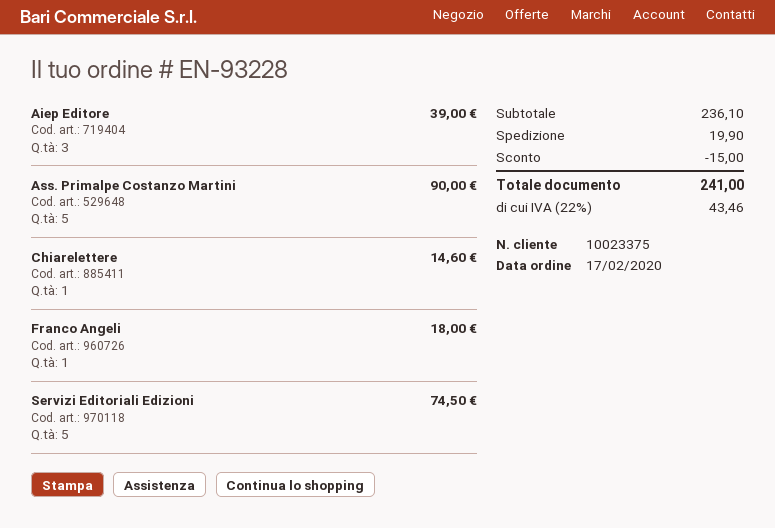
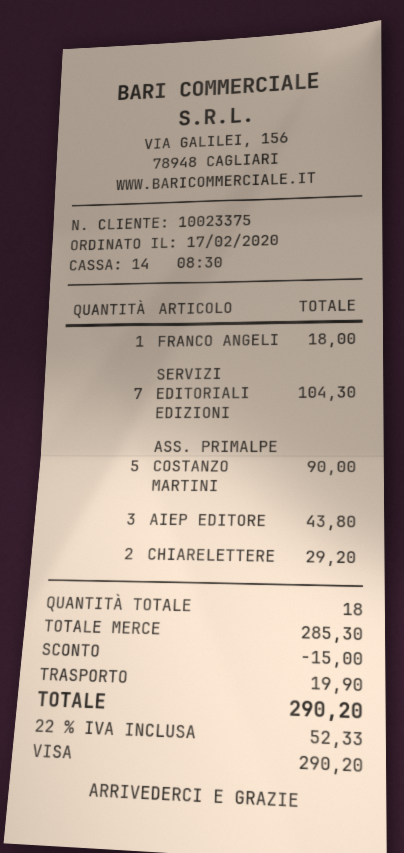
Aiep Editore: 3 for 39.00 -> 3 for 43.80
Chiarelettere: 1 for 14.60 -> 2 for 29.20
Servizi Editoriali Edizioni: 5 for 74.50 -> 7 for 104.30
subtotal: 236.10 -> 285.30
tax: 22% = 43.46 -> 22% = 52.33
total: 241.00 -> 290.20

